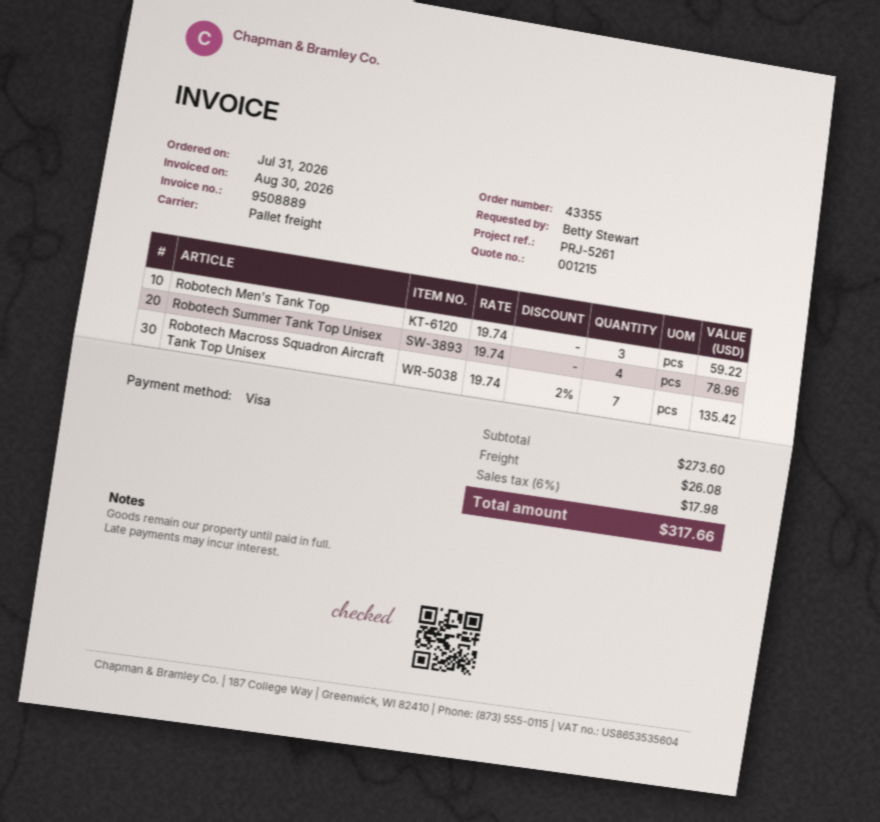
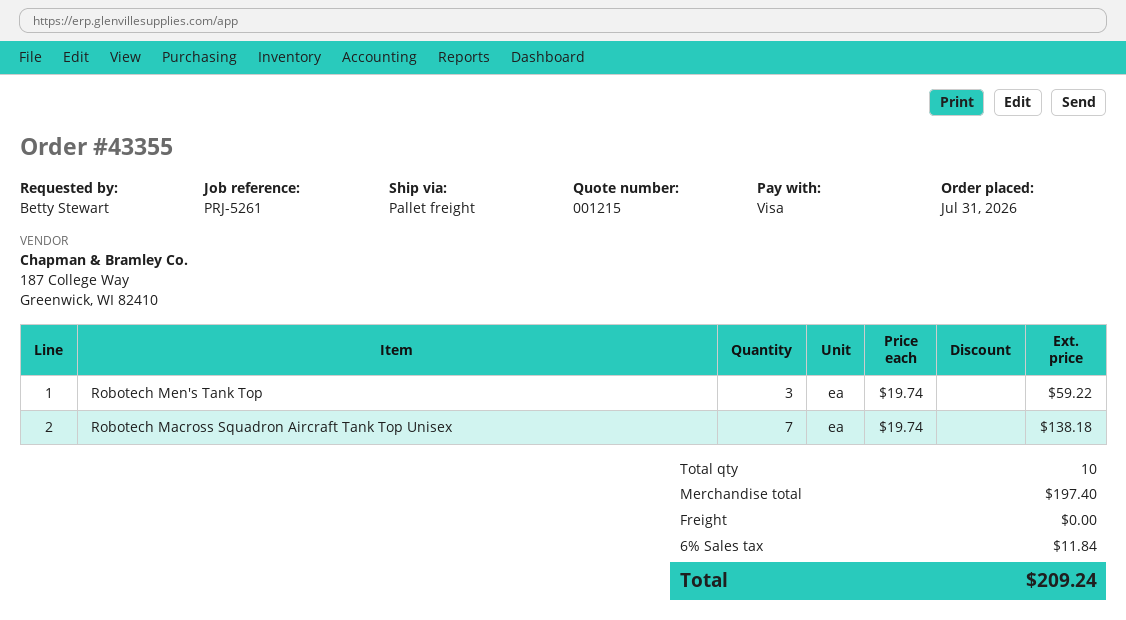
Robotech Summer Tank Top Unisex: 4 x 19.74 = 78.96 -> none
Robotech Macross Squadron Aircraft Tank Top Unisex: 7 x 19.74 - 2% = 135.42 -> 7 x 19.74 = 138.18
subtotal: 273.60 -> 197.40
shipping: 26.08 -> 0.00
tax: 6% = 17.98 -> 6% = 11.84
total: 317.66 -> 209.24

